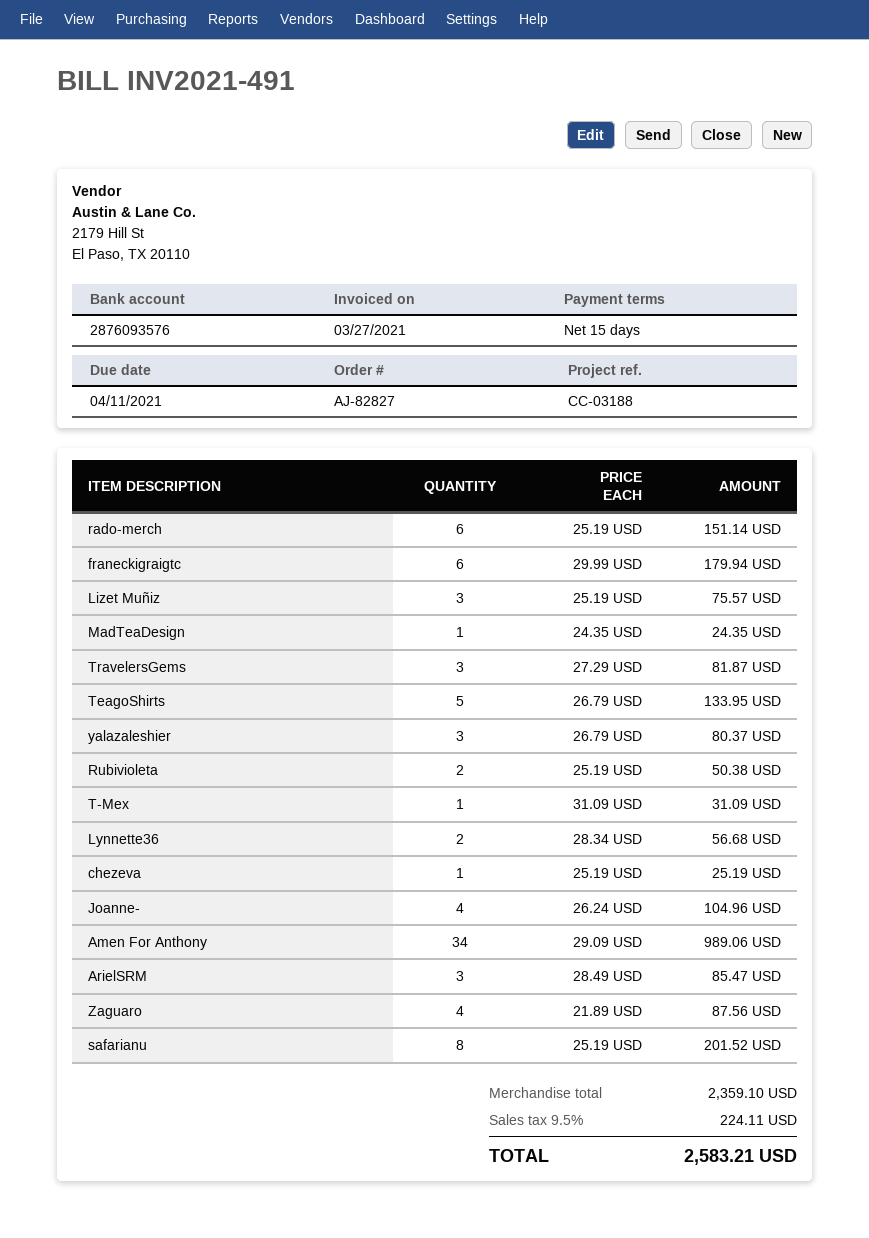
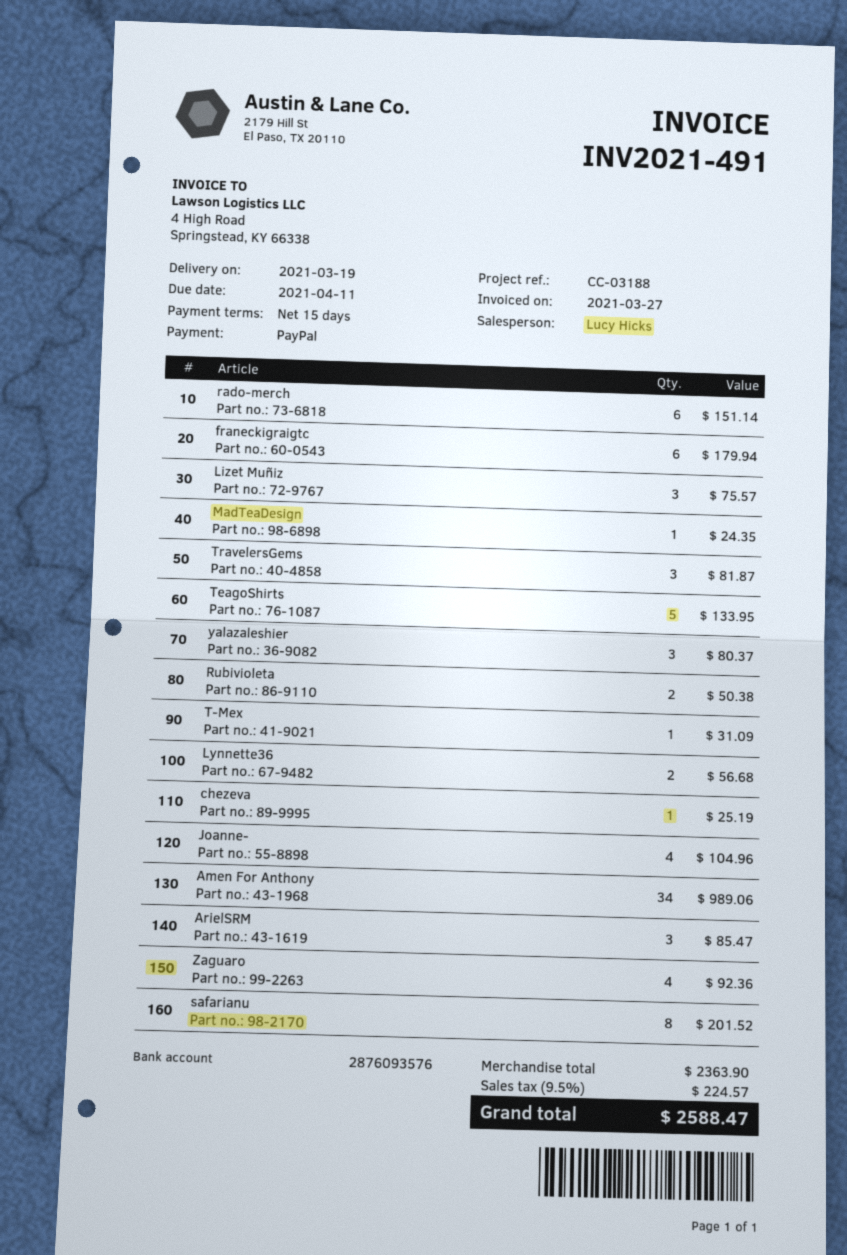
Zaguaro: 4 for 87.56 -> 4 for 92.36
subtotal: 2359.10 -> 2363.90
tax: 9.5% = 224.11 -> 9.5% = 224.57
total: 2583.21 -> 2588.47

